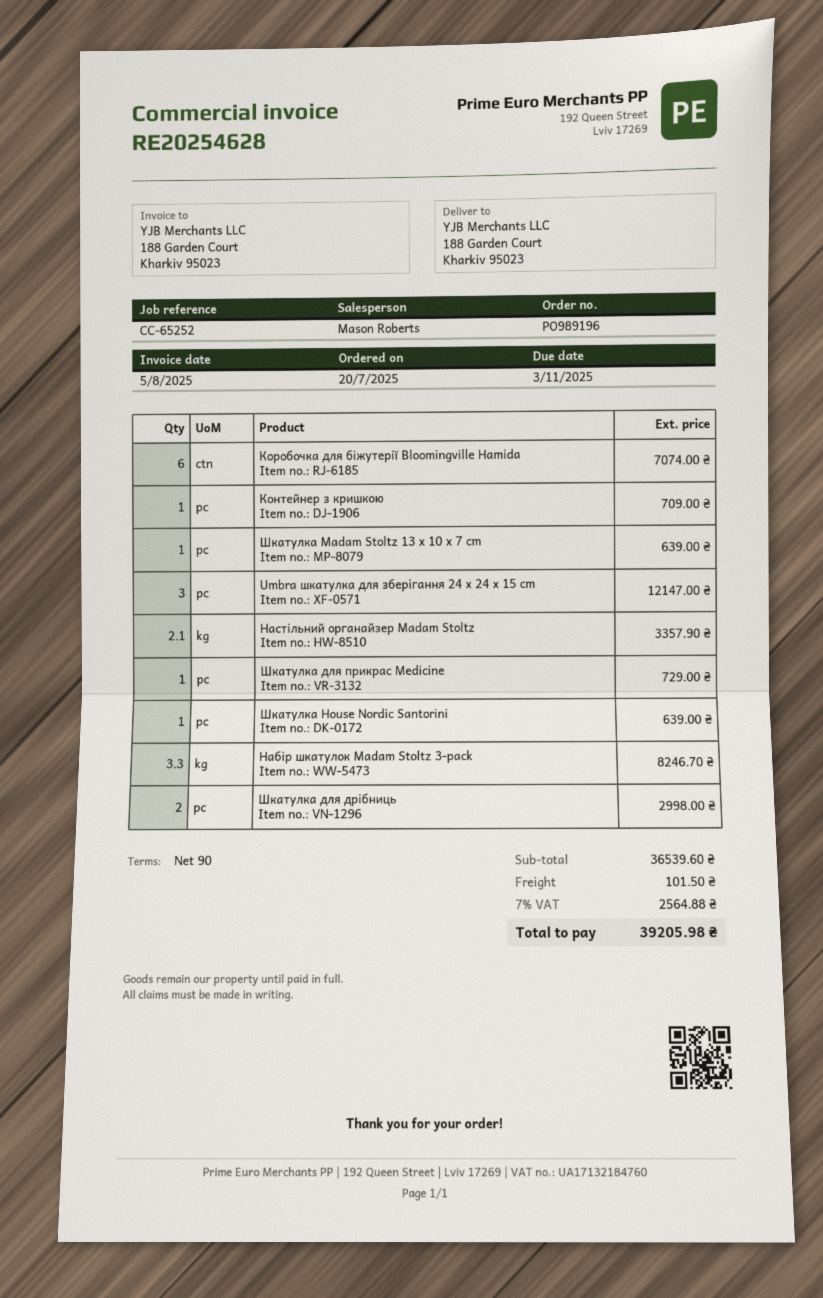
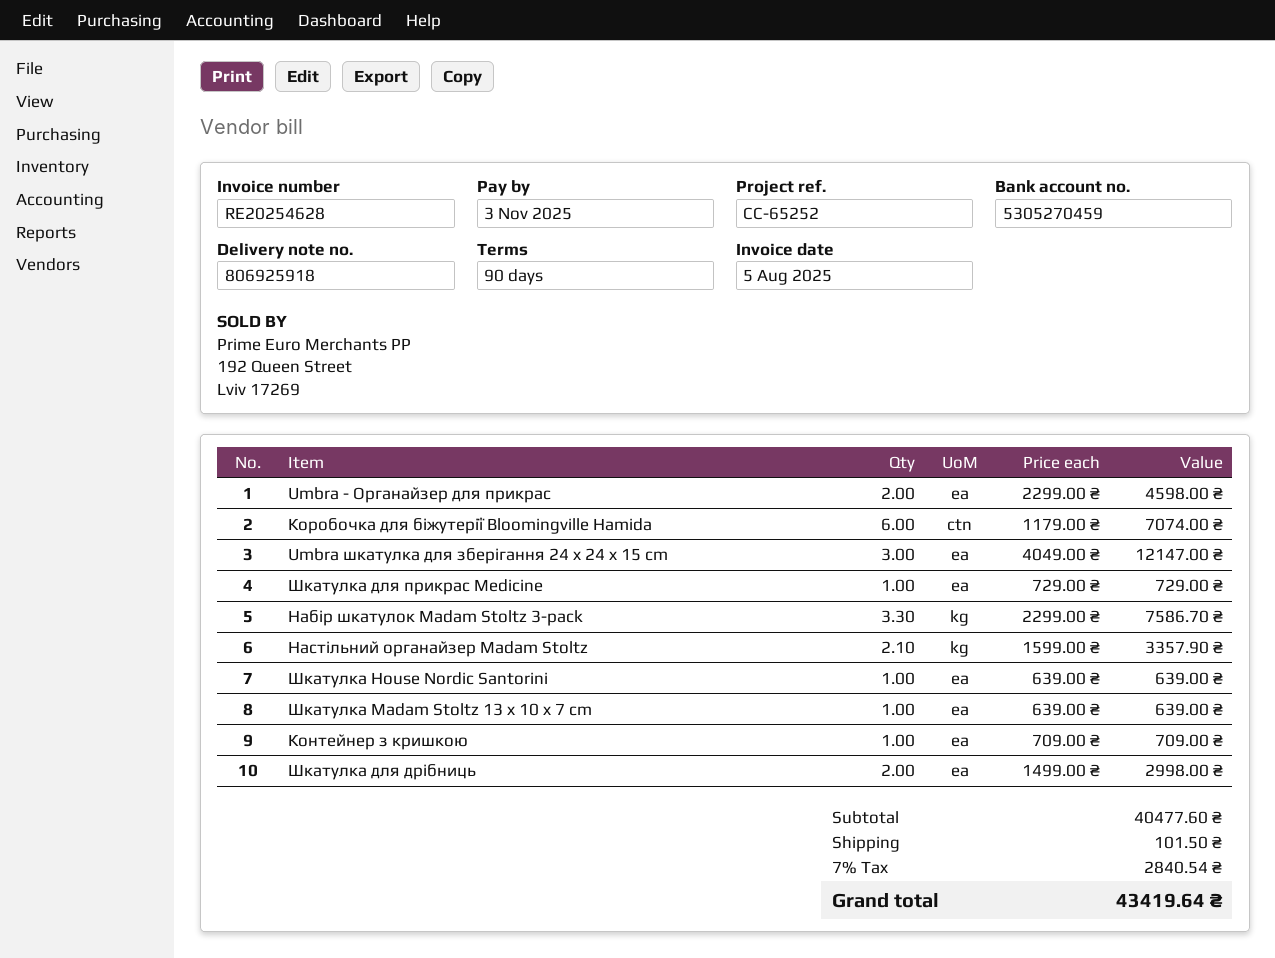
Набір шкатулок Madam Stoltz 3-pack: 3.3 for 8246.70 -> 3.3 for 7586.70
Umbra - Органайзер для прикрас: none -> 2 for 4598.00
subtotal: 36539.60 -> 40477.60
tax: 7% = 2564.88 -> 7% = 2840.54
total: 39205.98 -> 43419.64

